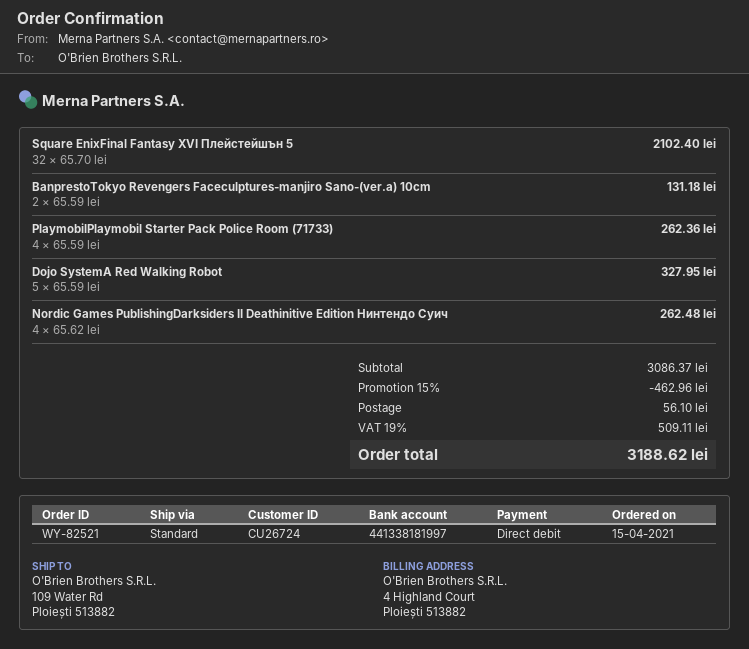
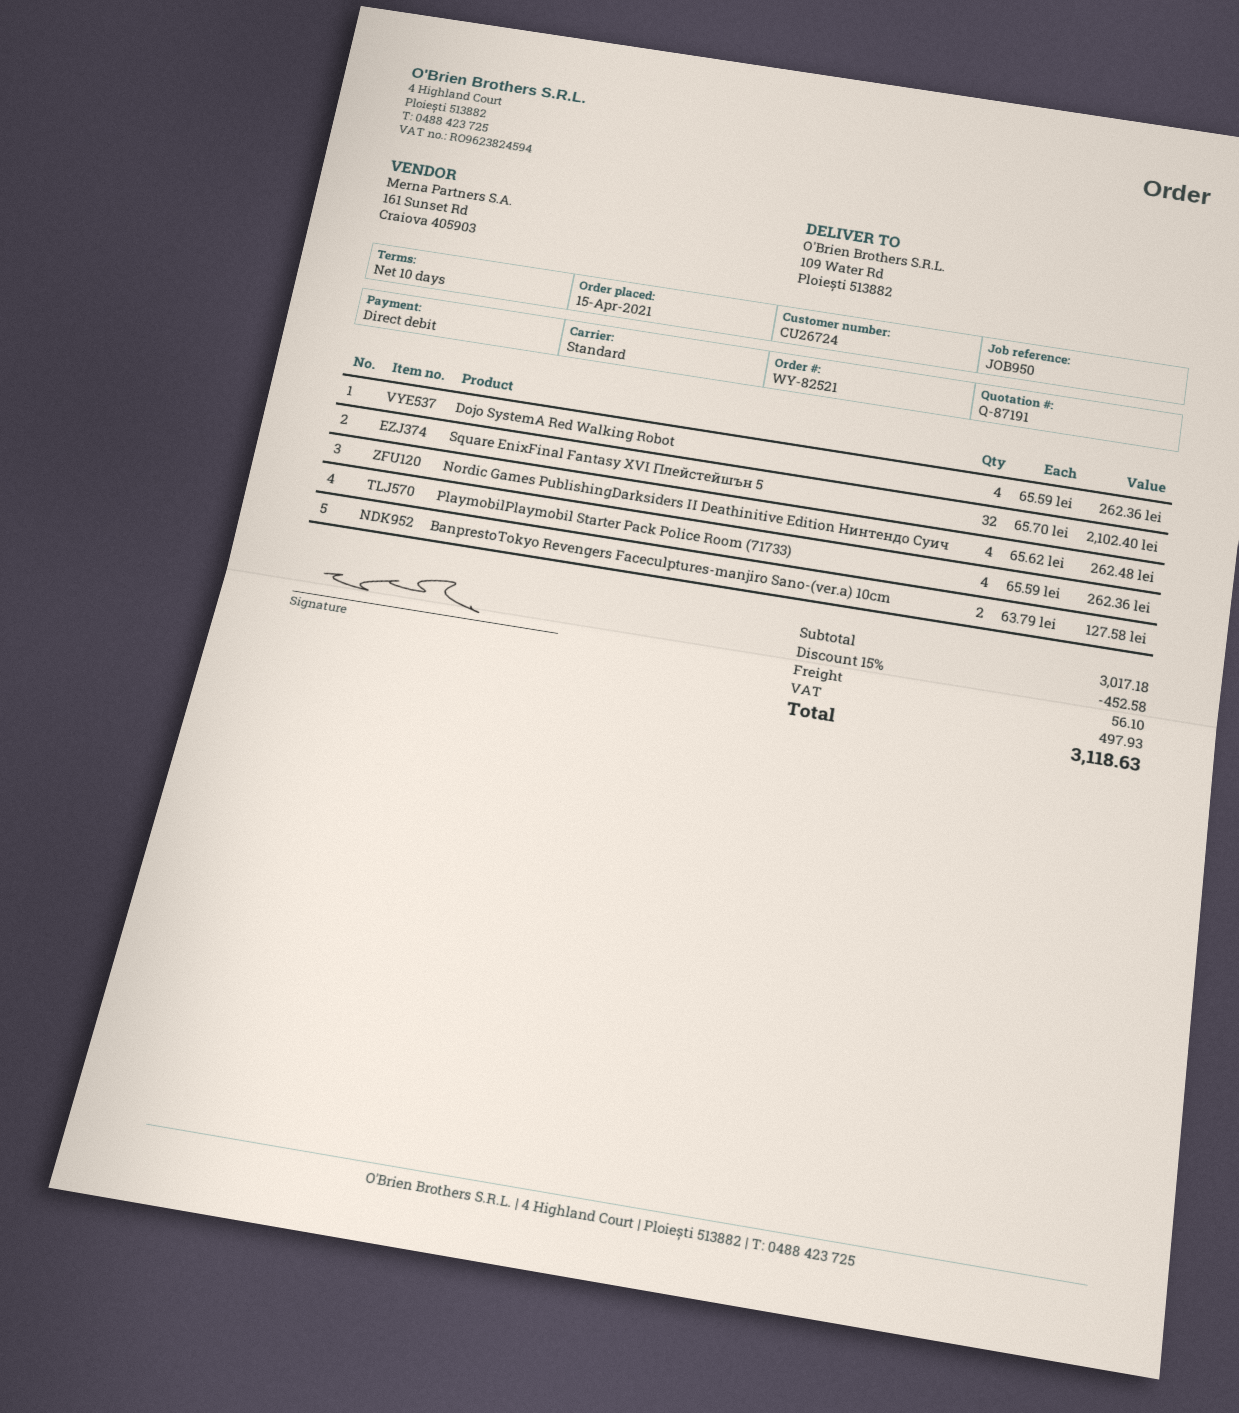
BanprestoTokyo Revengers Faceculptures-manjiro Sano-(ver.a) 10cm: 2 x 65.59 = 131.18 -> 2 x 63.79 = 127.58
Dojo SystemA Red Walking Robot: 5 x 65.59 = 327.95 -> 4 x 65.59 = 262.36
subtotal: 3086.37 -> 3017.18
discount: 15% = 462.96 -> 15% = 452.58
tax: 509.11 -> 497.93
total: 3188.62 -> 3118.63

